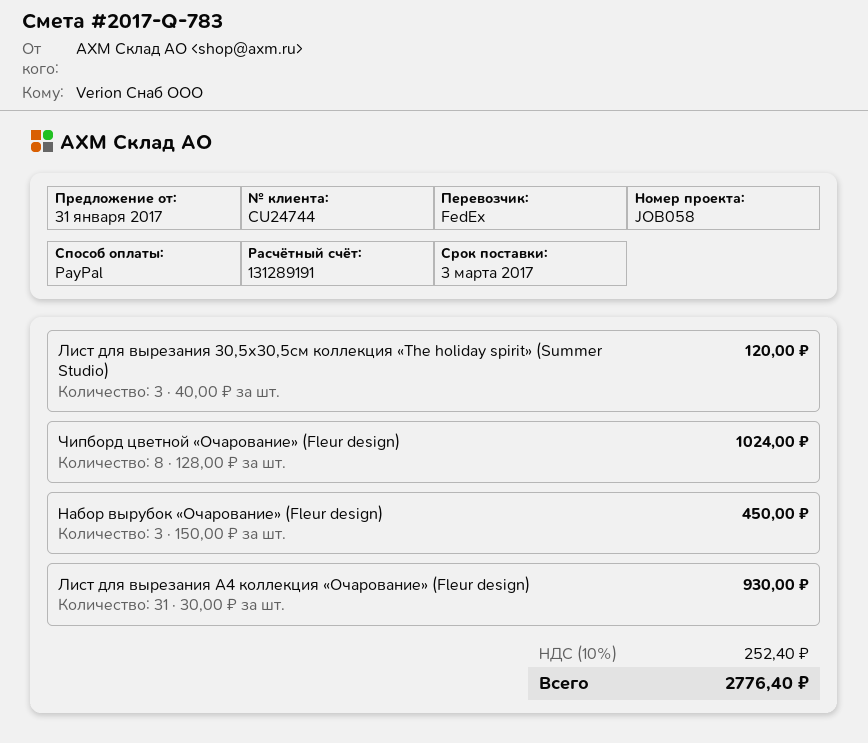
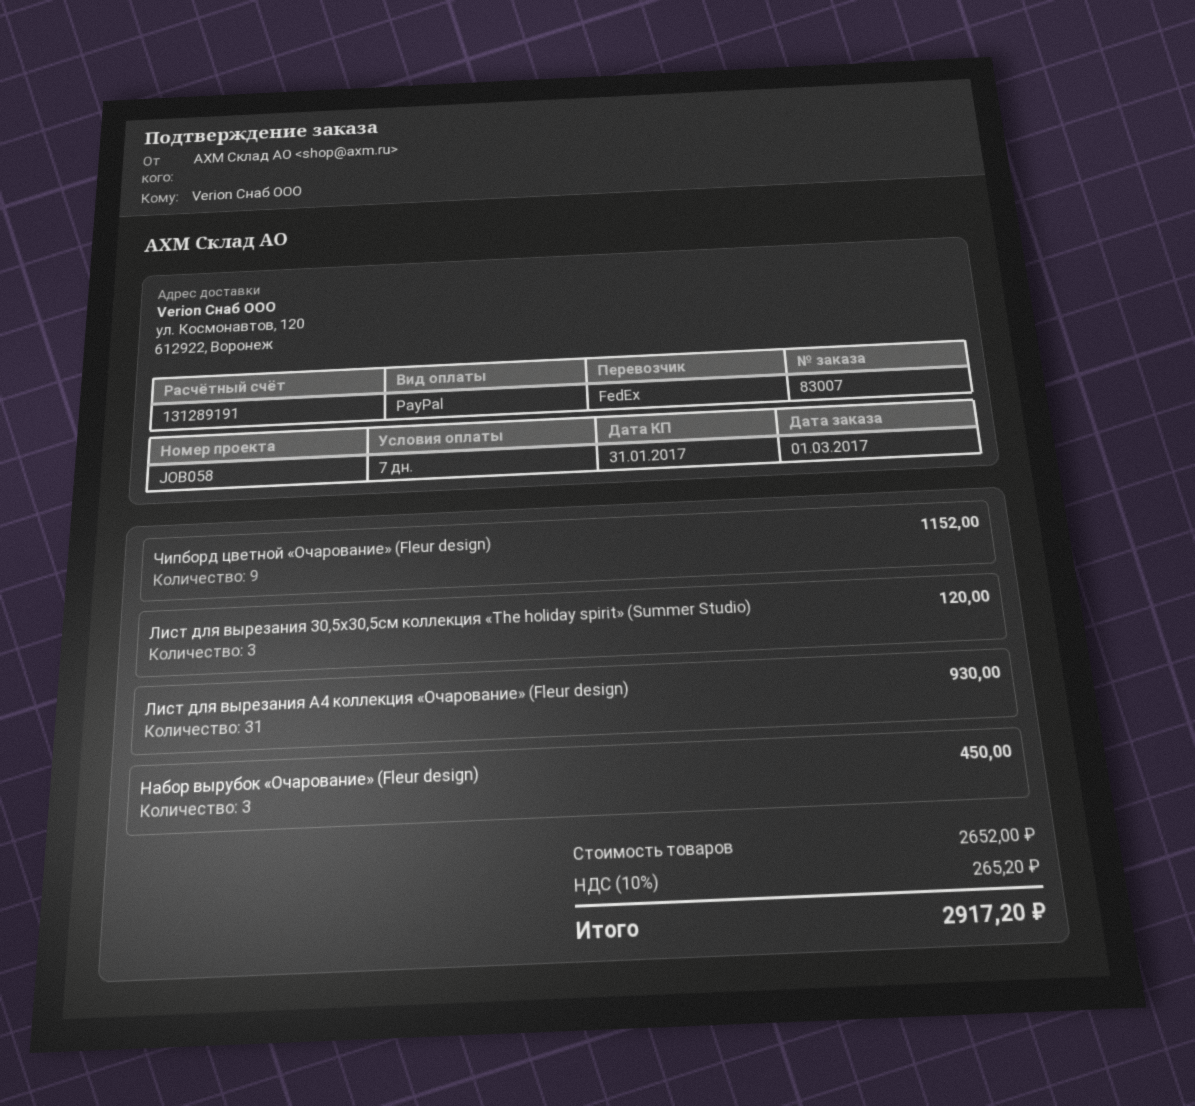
Чипборд цветной «Очарование» (Fleur design): 8 for 1024.00 -> 9 for 1152.00
tax: 10% = 252.40 -> 10% = 265.20
total: 2776.40 -> 2917.20

